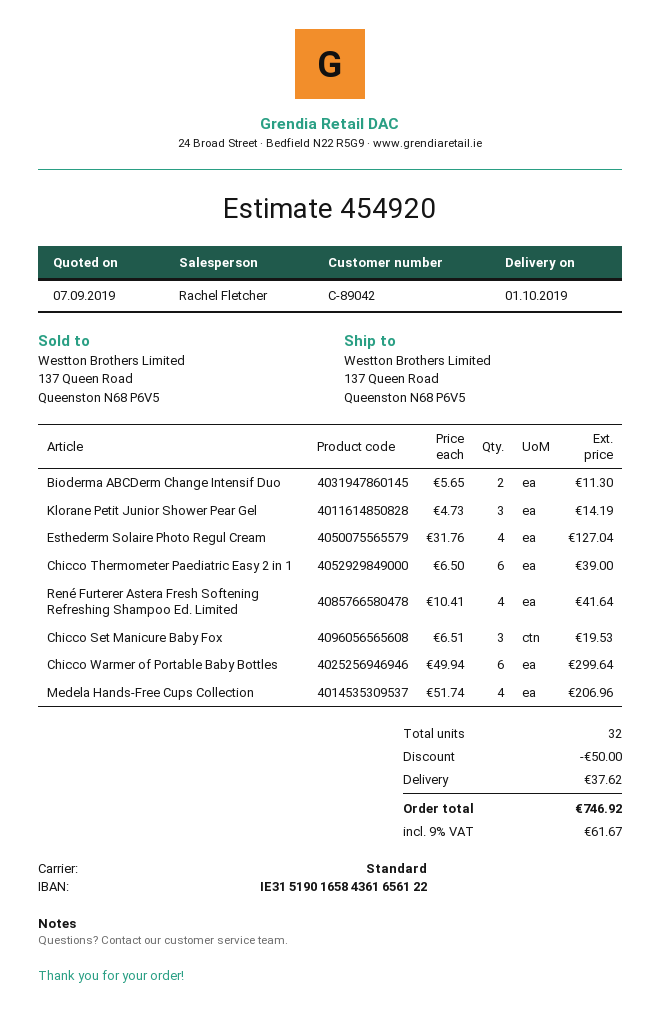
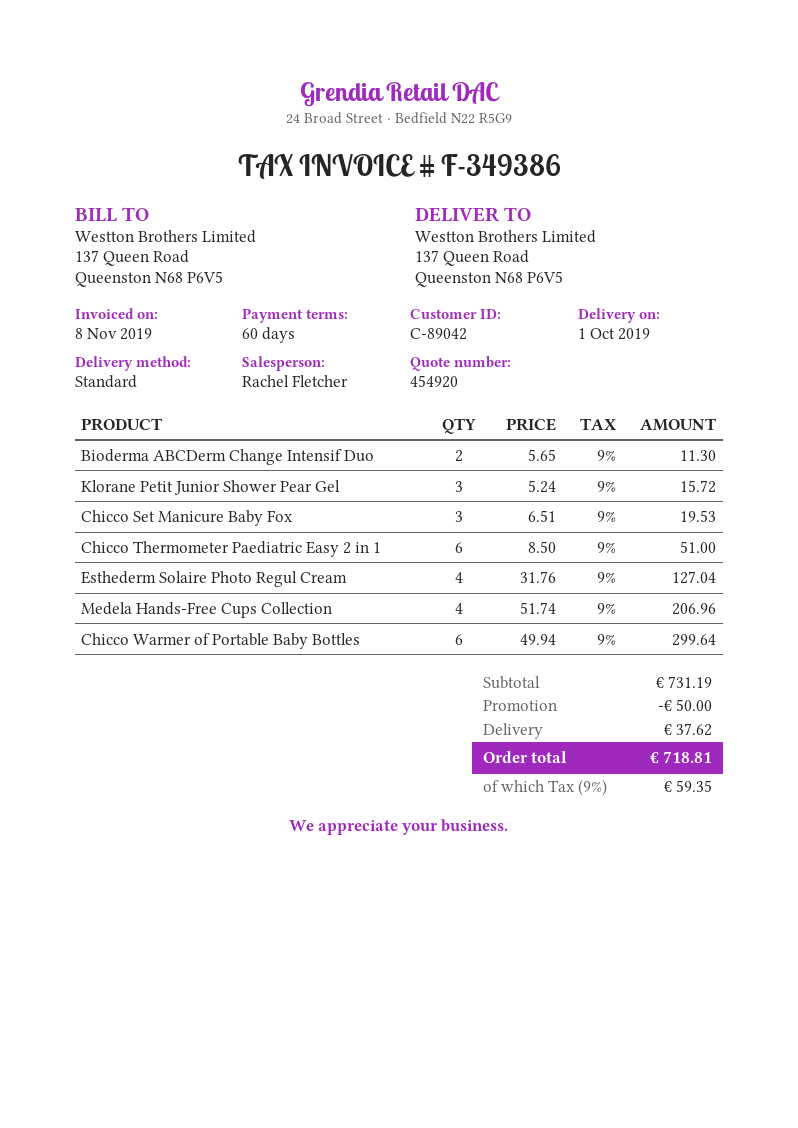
Klorane Petit Junior Shower Pear Gel: 3 x 4.73 = 14.19 -> 3 x 5.24 = 15.72
Chicco Thermometer Paediatric Easy 2 in 1: 6 x 6.50 = 39.00 -> 6 x 8.50 = 51.00
René Furterer Astera Fresh Softening Refreshing Shampoo Ed. Limited: 4 x 10.41 = 41.64 -> none
tax: 9% = 61.67 -> 9% = 59.35
total: 746.92 -> 718.81

